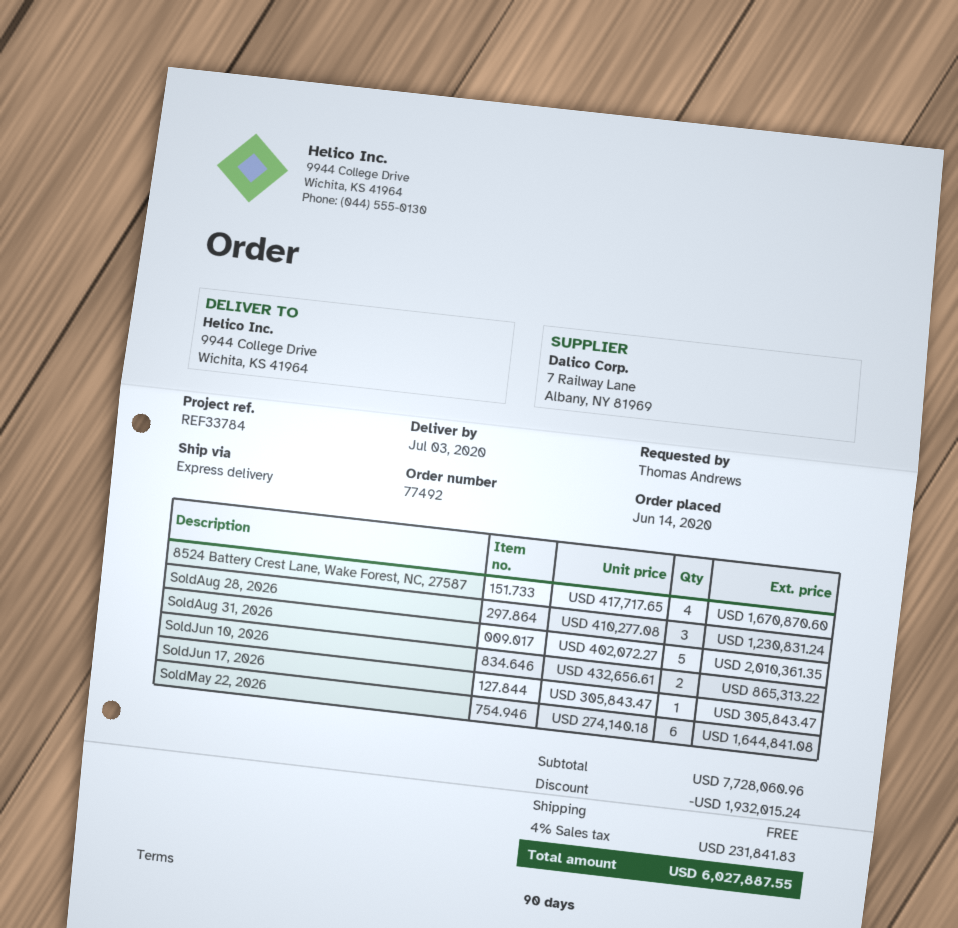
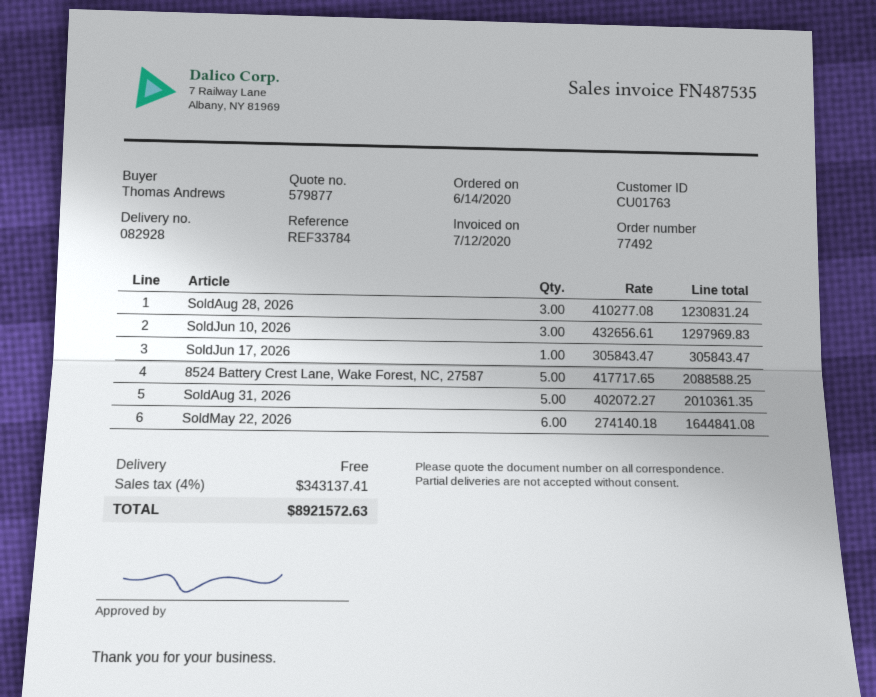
8524 Battery Crest Lane, Wake Forest, NC, 27587: 4 x 417717.65 = 1670870.60 -> 5 x 417717.65 = 2088588.25
SoldJun 10, 2026: 2 x 432656.61 = 865313.22 -> 3 x 432656.61 = 1297969.83
discount: 1932015.24 -> none
tax: 4% = 231841.83 -> 4% = 343137.41
total: 6027887.55 -> 8921572.63

